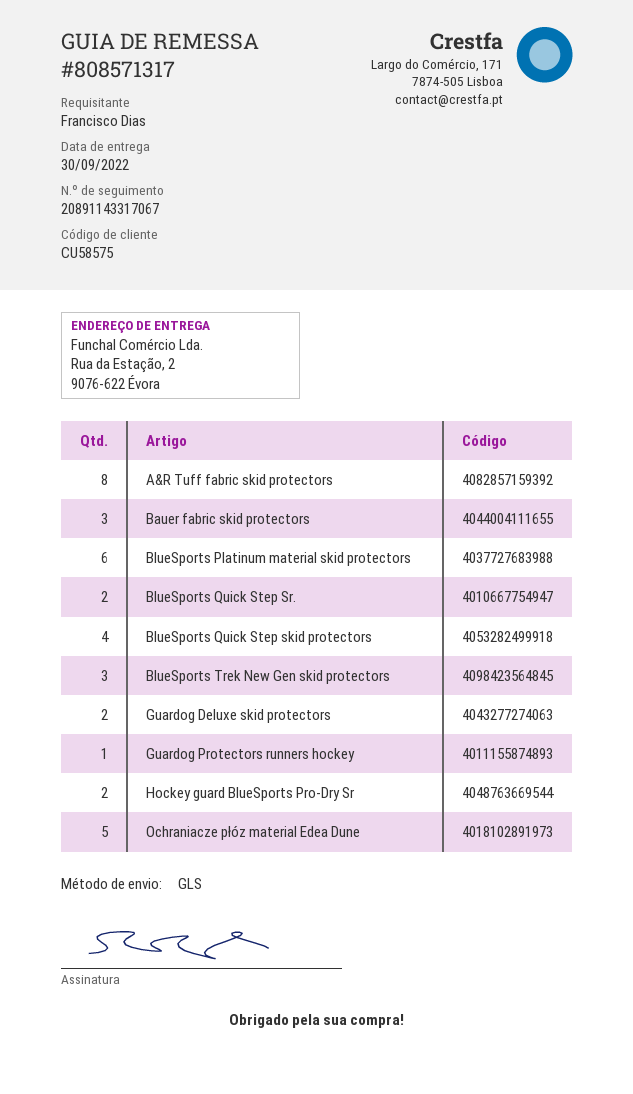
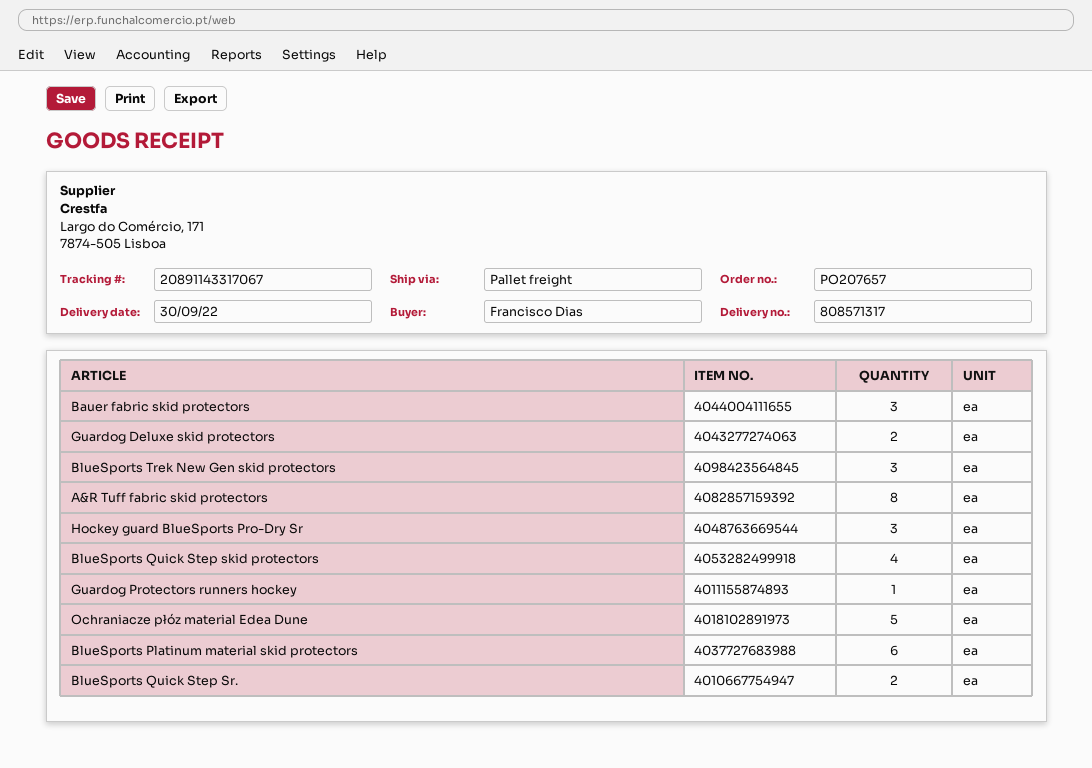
shipping method: GLS -> pallet freight
Hockey guard BlueSports Pro-Dry Sr: 2 -> 3

